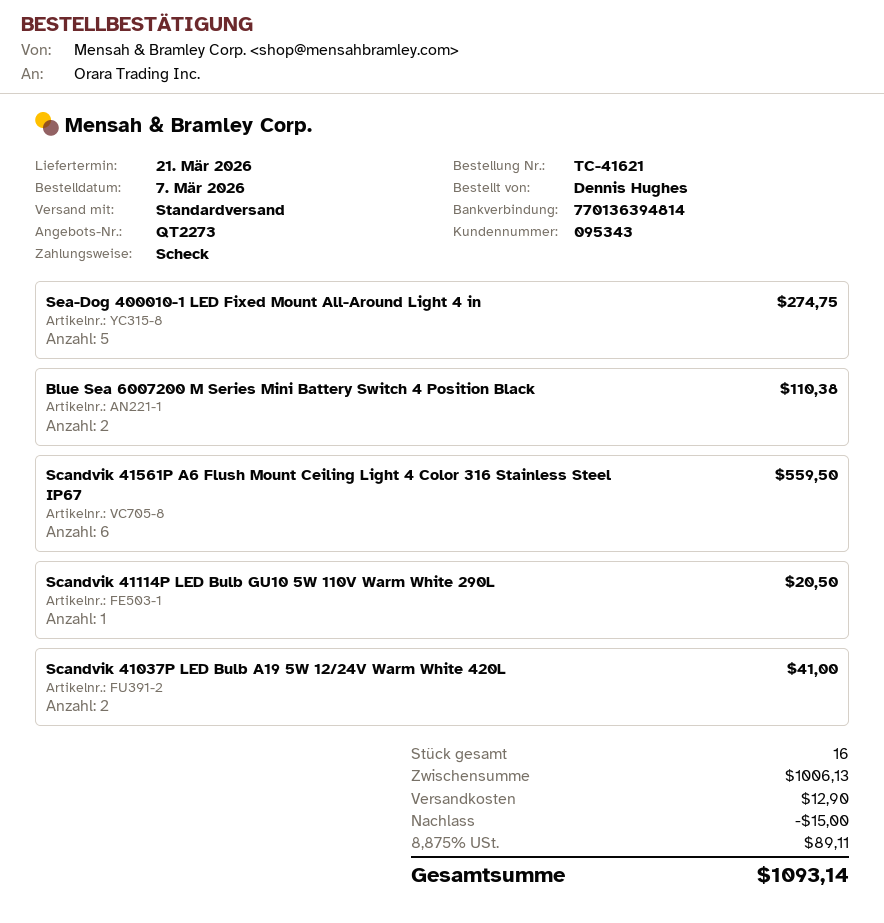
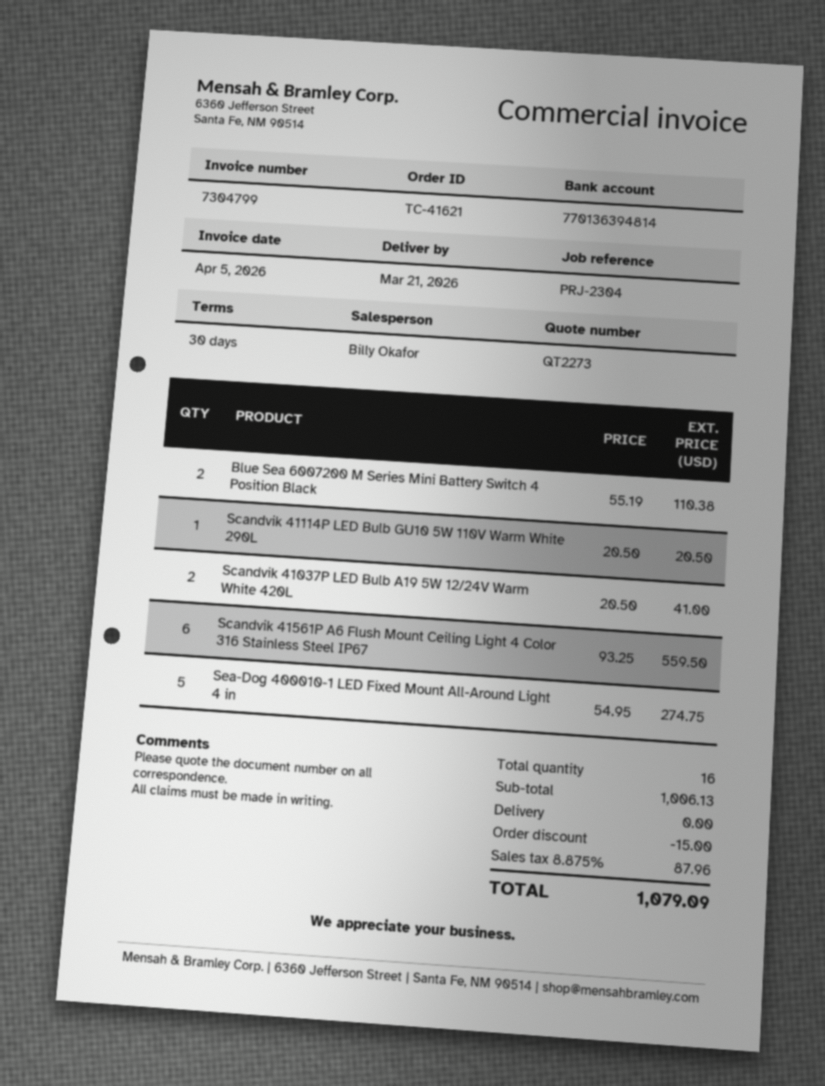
shipping: 12.90 -> 0.00
tax: 8.875% = 89.11 -> 8.875% = 87.96
total: 1093.14 -> 1079.09

